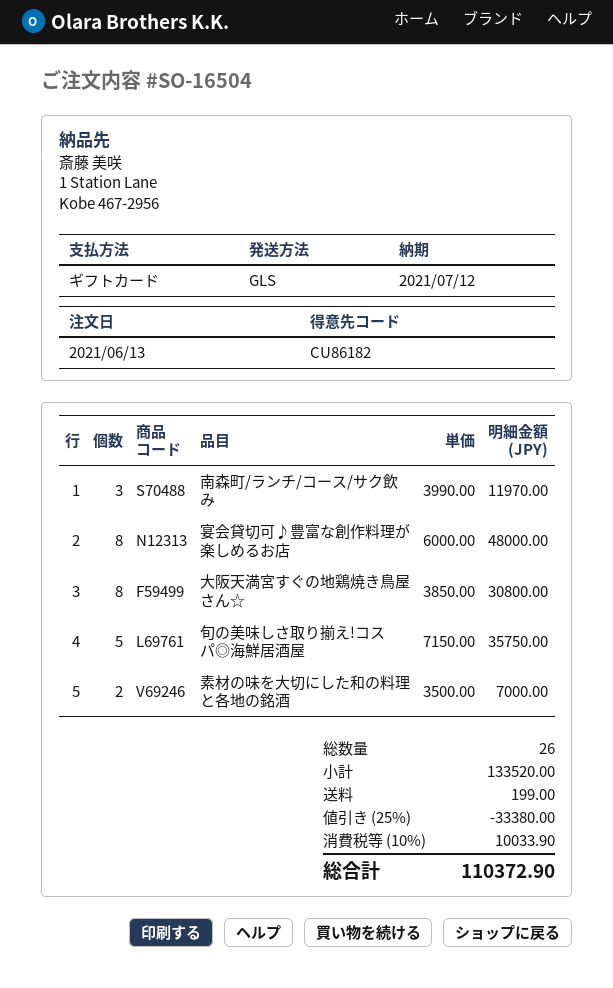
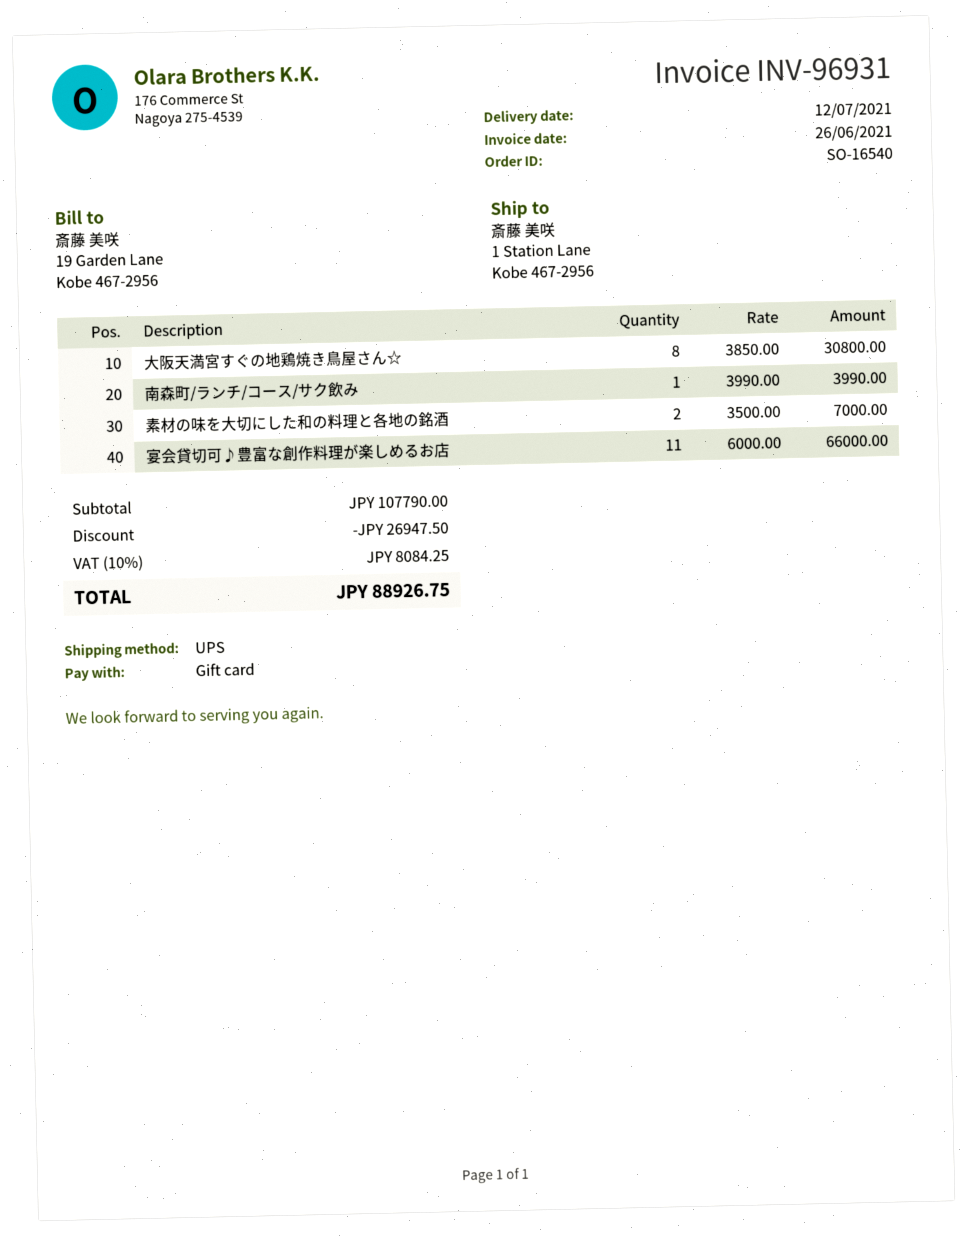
order number: SO-16504 -> SO-16540
shipping method: GLS -> UPS
南森町/ランチ/コース/サク飲み: 3 x 3990.00 = 11970.00 -> 1 x 3990.00 = 3990.00
宴会貸切可♪豊富な創作料理が楽しめるお店: 8 x 6000.00 = 48000.00 -> 11 x 6000.00 = 66000.00
旬の美味しさ取り揃え!コスパ◎海鮮居酒屋: 5 x 7150.00 = 35750.00 -> none
subtotal: 133520.00 -> 107790.00
discount: 33380.00 -> 26947.50
shipping: 199.00 -> none
tax: 10% = 10033.90 -> 10% = 8084.25
total: 110372.90 -> 88926.75

